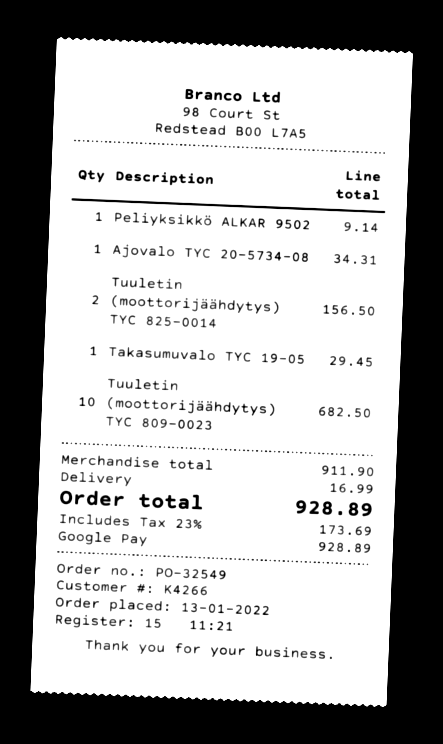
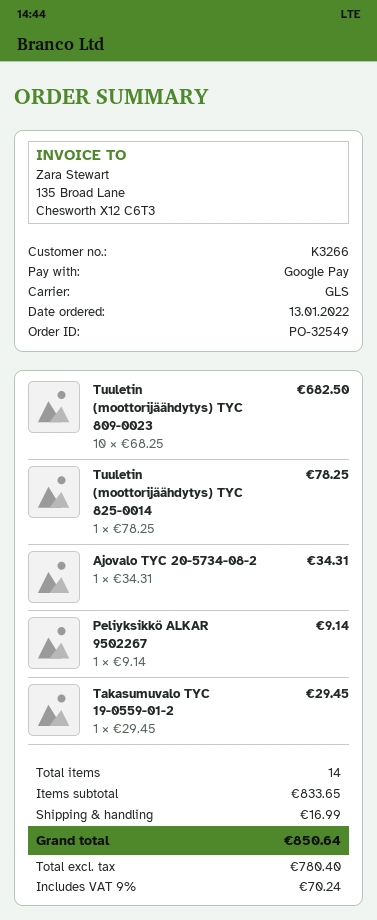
customer number: K4266 -> K3266
Tuuletin (moottorijäähdytys) TYC 825-0014: 2 for 156.50 -> 1 for 78.25
subtotal: 911.90 -> 833.65
tax: 23% = 173.69 -> 9% = 70.24
total: 928.89 -> 850.64

